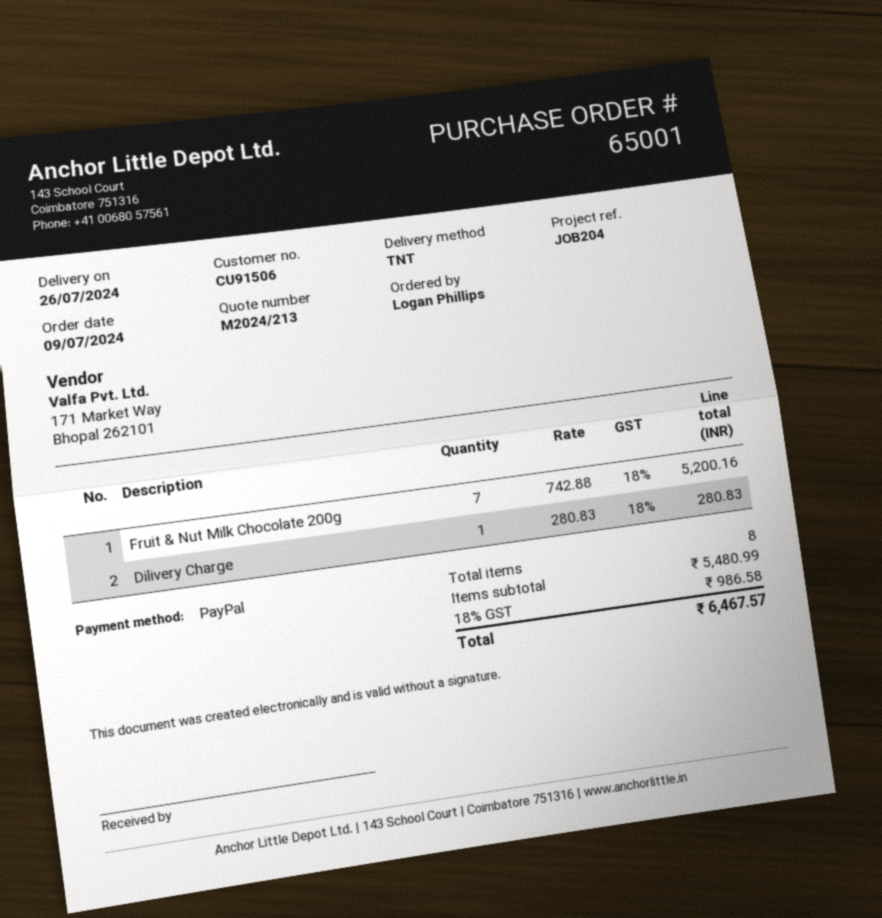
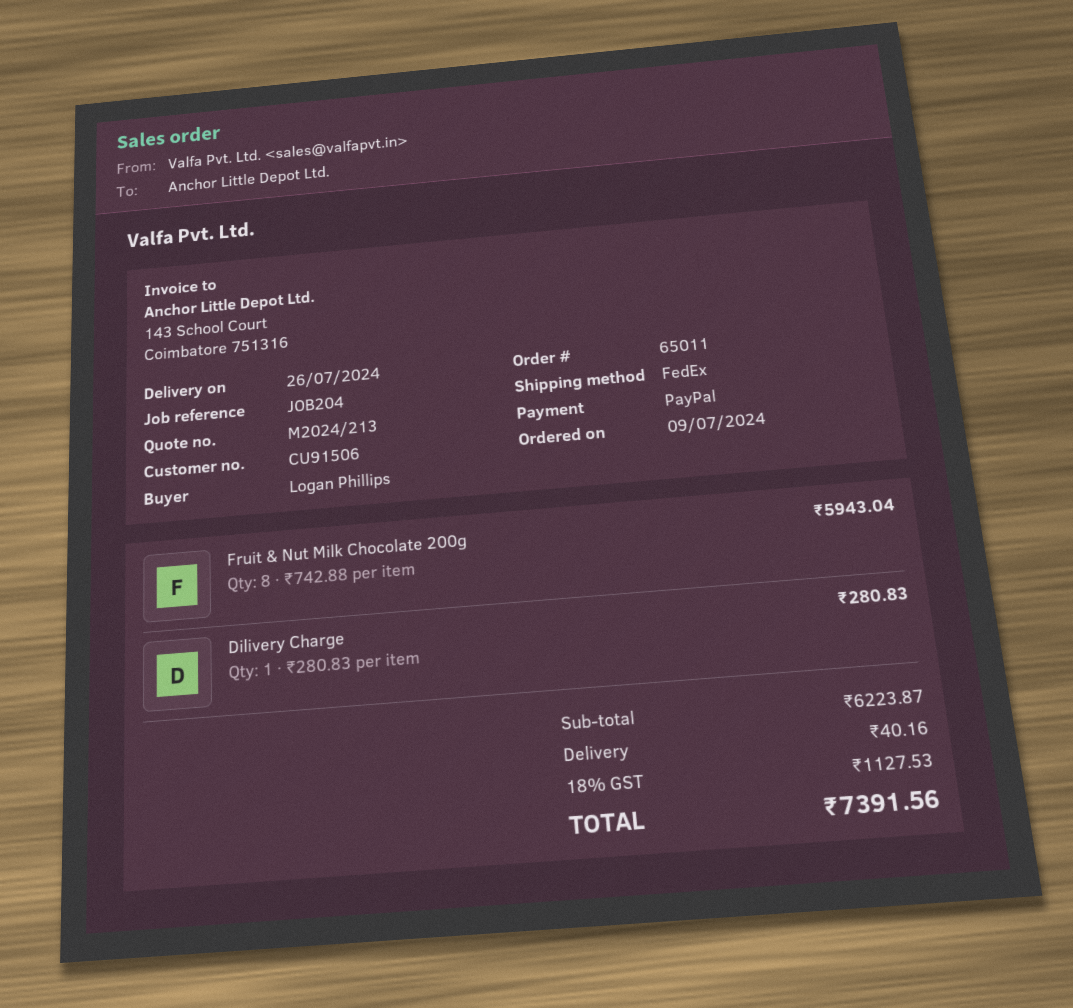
order number: 65001 -> 65011
shipping method: TNT -> FedEx
Fruit & Nut Milk Chocolate 200g: 7 x 742.88 = 5200.16 -> 8 x 742.88 = 5943.04
subtotal: 5480.99 -> 6223.87
shipping: none -> 40.16
tax: 18% = 986.58 -> 18% = 1127.53
total: 6467.57 -> 7391.56

